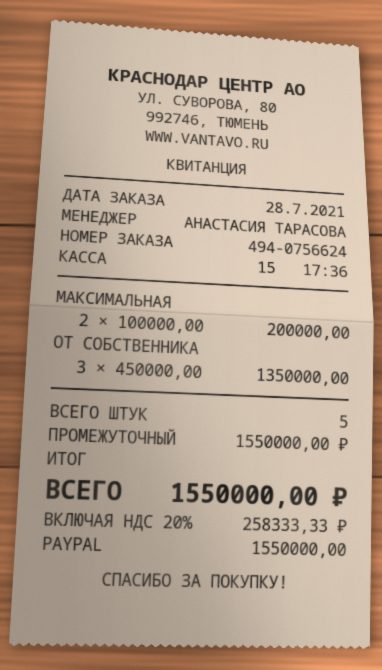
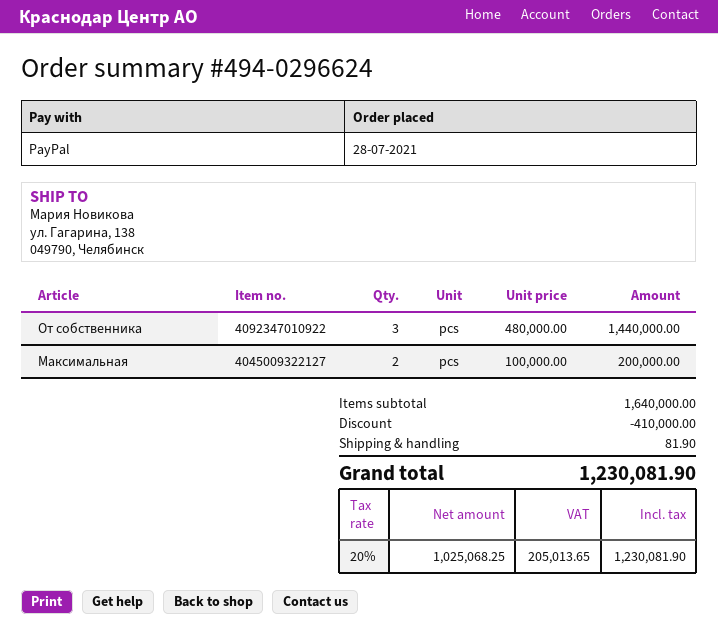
order number: 494-0756624 -> 494-0296624
ОТ СОБСТВЕННИКА: 3 x 450000.00 = 1350000.00 -> 3 x 480000.00 = 1440000.00
subtotal: 1550000.00 -> 1640000.00
discount: none -> 410000.00
shipping: none -> 81.90
tax: 20% = 258333.33 -> 20% = 205013.65
total: 1550000.00 -> 1230081.90

